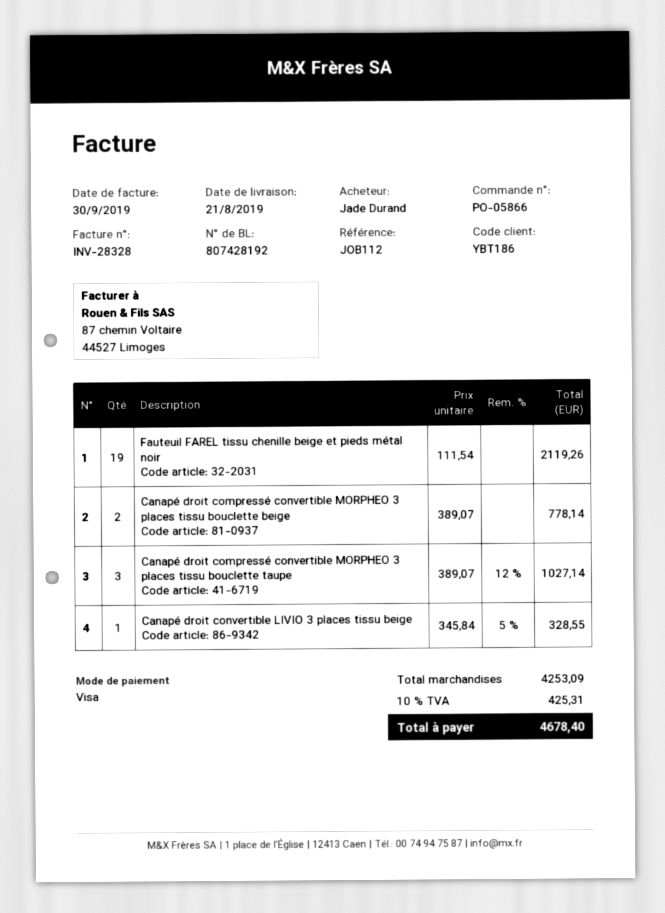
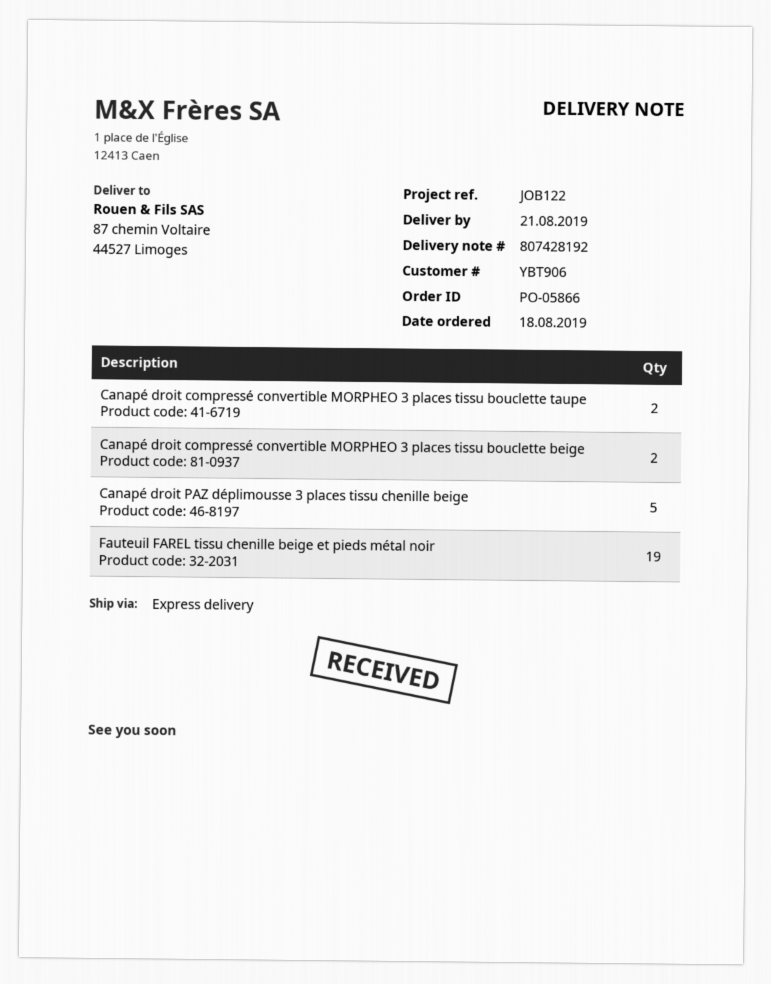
customer number: YBT186 -> YBT906
reference: JOB112 -> JOB122
Canapé droit compressé convertible MORPHEO 3 places tissu bouclette taupe: 3 -> 2
Canapé droit convertible LIVIO 3 places tissu beige: 1 -> none
Canapé droit PAZ déplimousse 3 places tissu chenille beige: none -> 5

